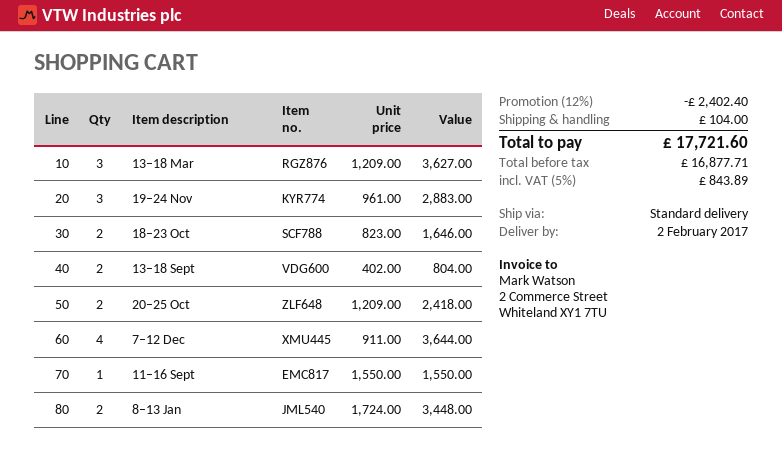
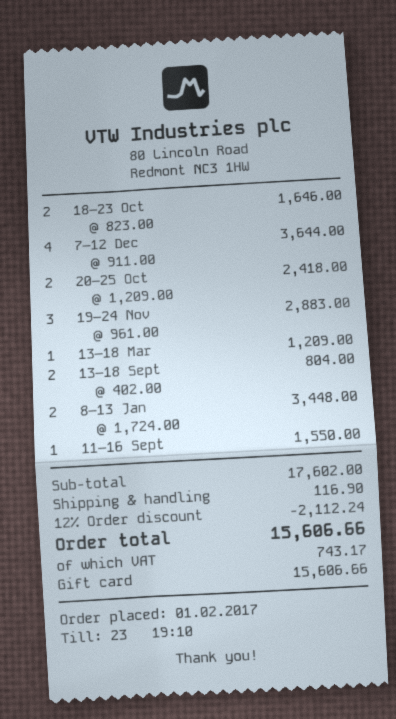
13–18 Mar: 3 x 1209.00 = 3627.00 -> 1 x 1209.00 = 1209.00
discount: 12% = 2402.40 -> 12% = 2112.24
shipping: 104.00 -> 116.90
tax: 843.89 -> 743.17
total: 17721.60 -> 15606.66

